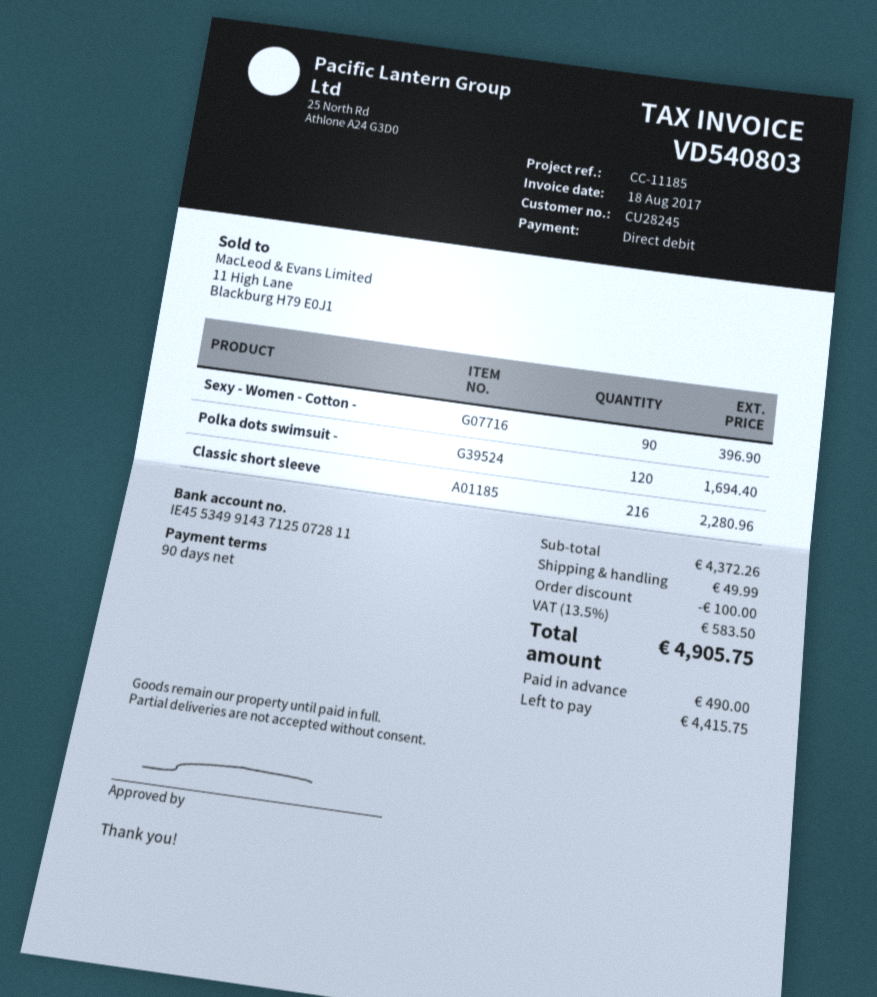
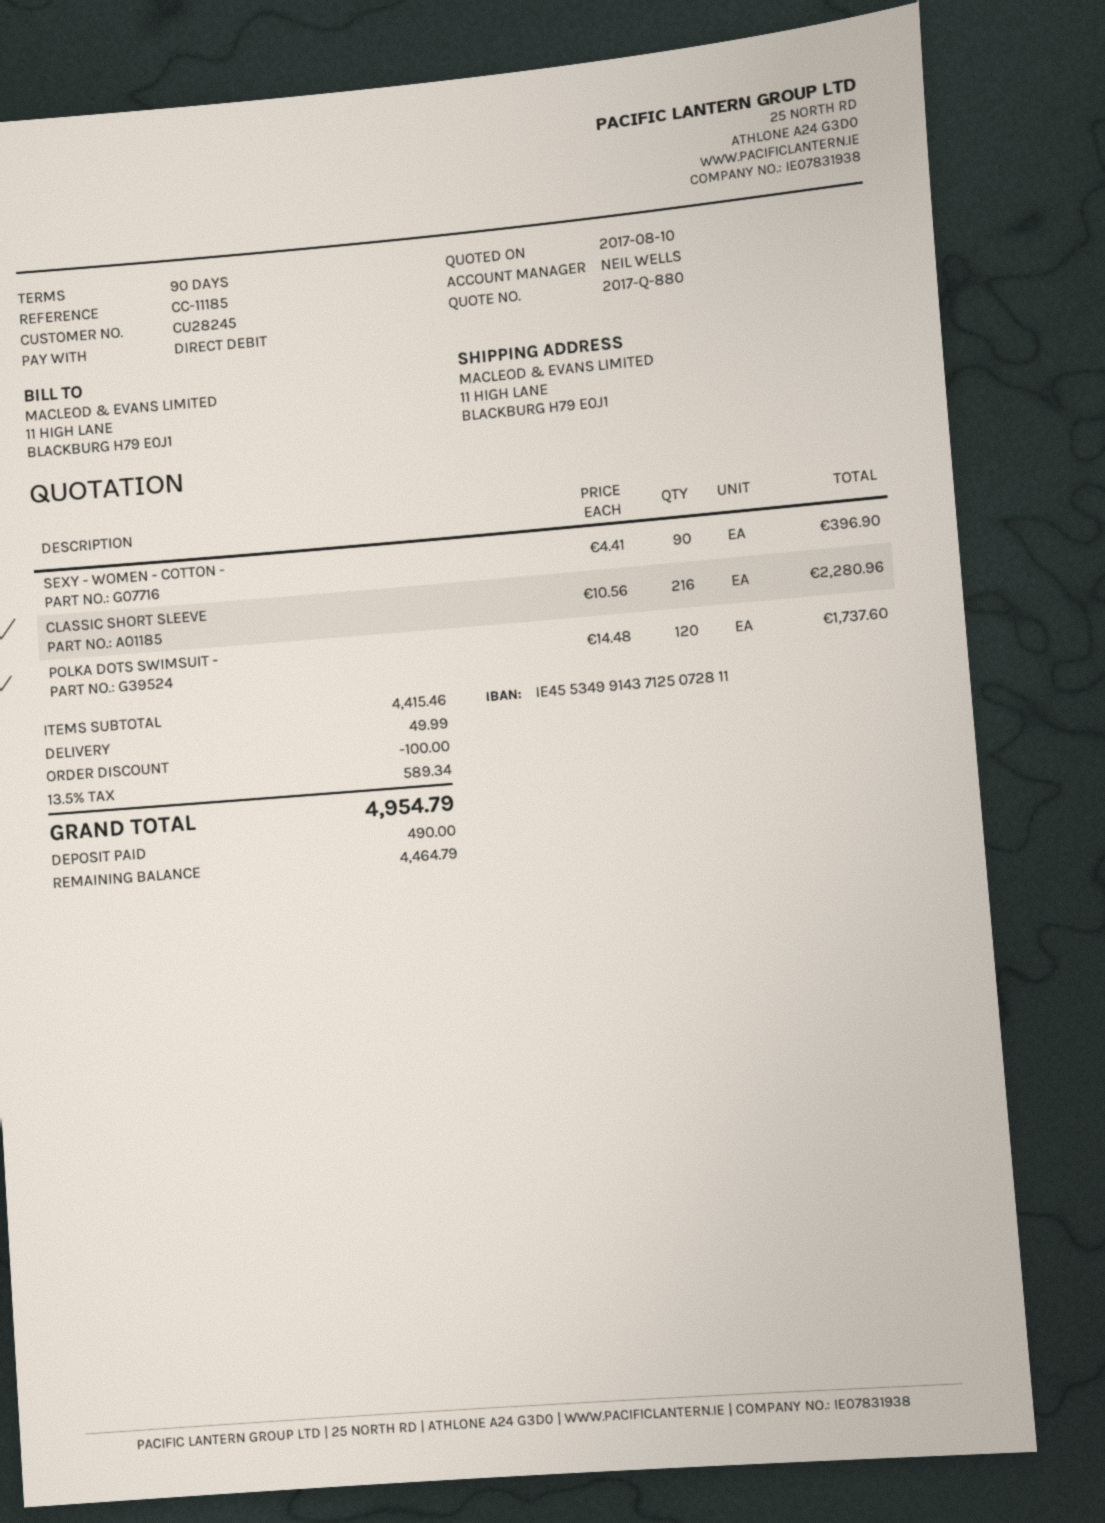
Polka dots swimsuit -: 120 for 1694.40 -> 120 for 1737.60
subtotal: 4372.26 -> 4415.46
tax: 13.5% = 583.50 -> 13.5% = 589.34
total: 4905.75 -> 4954.79
balance: 4415.75 -> 4464.79

